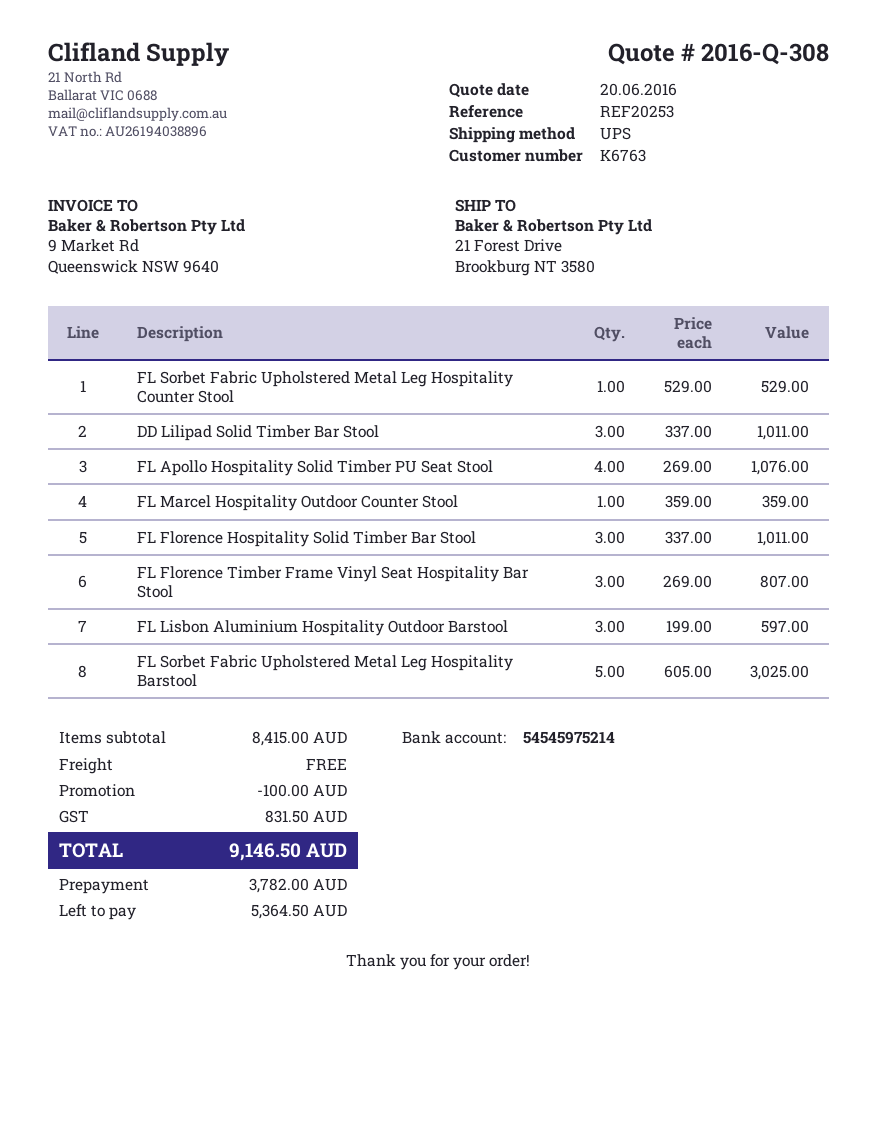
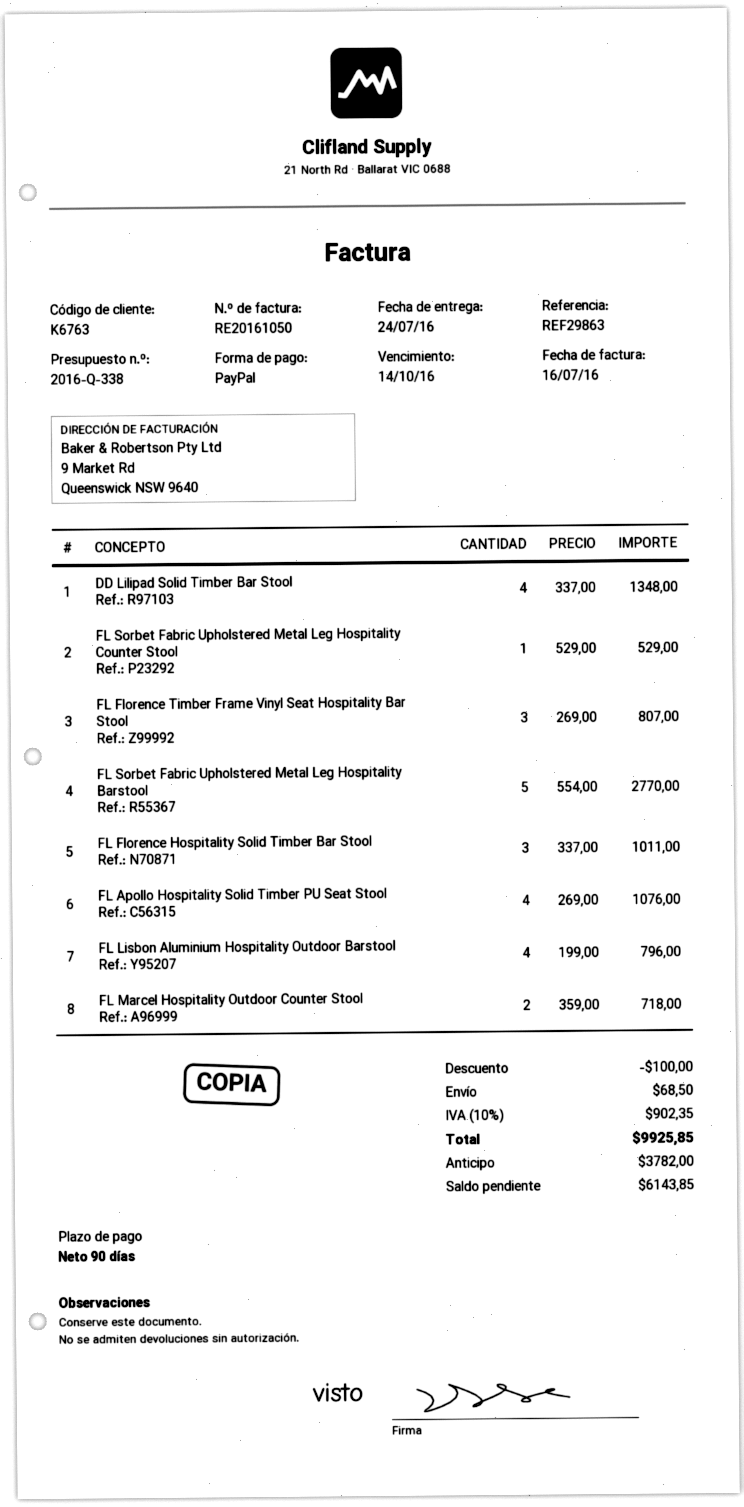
quote number: 2016-Q-308 -> 2016-Q-338
reference: REF20253 -> REF29863
DD Lilipad Solid Timber Bar Stool: 3 x 337.00 = 1011.00 -> 4 x 337.00 = 1348.00
FL Marcel Hospitality Outdoor Counter Stool: 1 x 359.00 = 359.00 -> 2 x 359.00 = 718.00
FL Lisbon Aluminium Hospitality Outdoor Barstool: 3 x 199.00 = 597.00 -> 4 x 199.00 = 796.00
FL Sorbet Fabric Upholstered Metal Leg Hospitality Barstool: 5 x 605.00 = 3025.00 -> 5 x 554.00 = 2770.00
shipping: 0.00 -> 68.50
tax: 831.50 -> 902.35
total: 9146.50 -> 9925.85
balance: 5364.50 -> 6143.85

